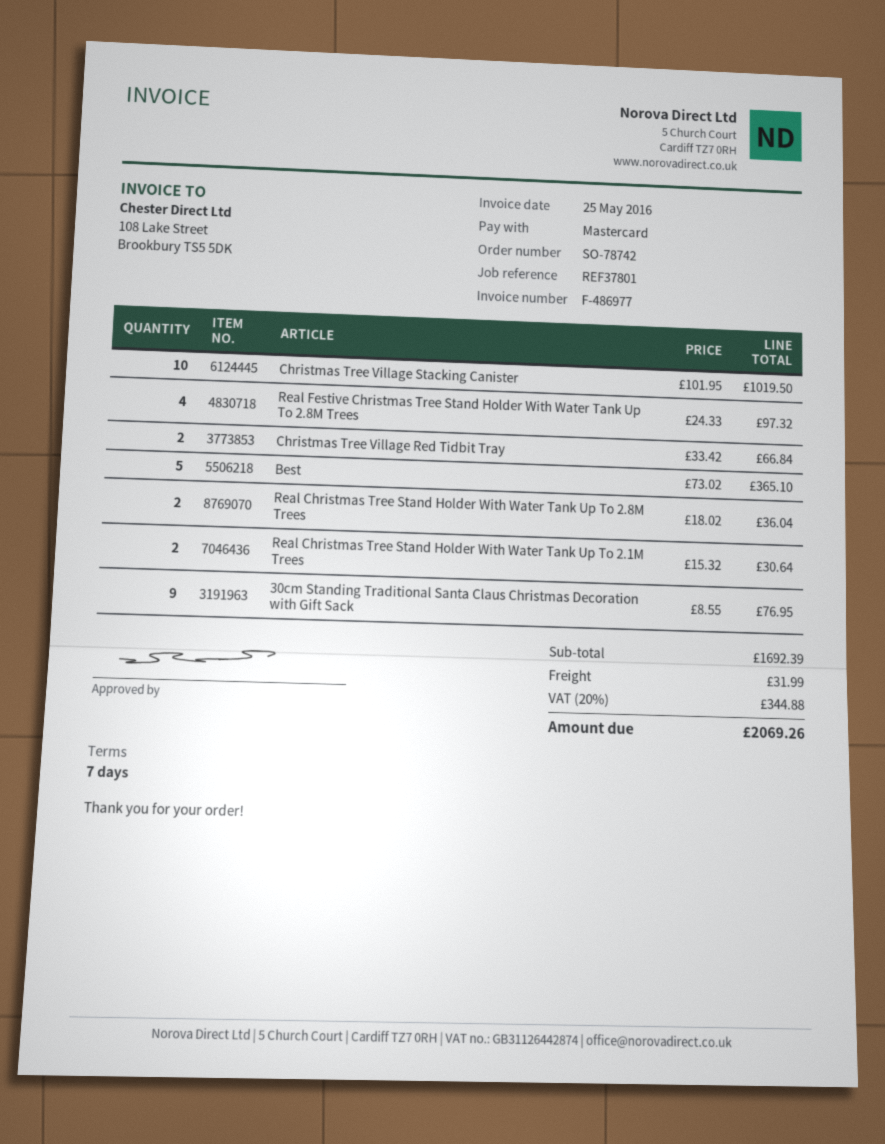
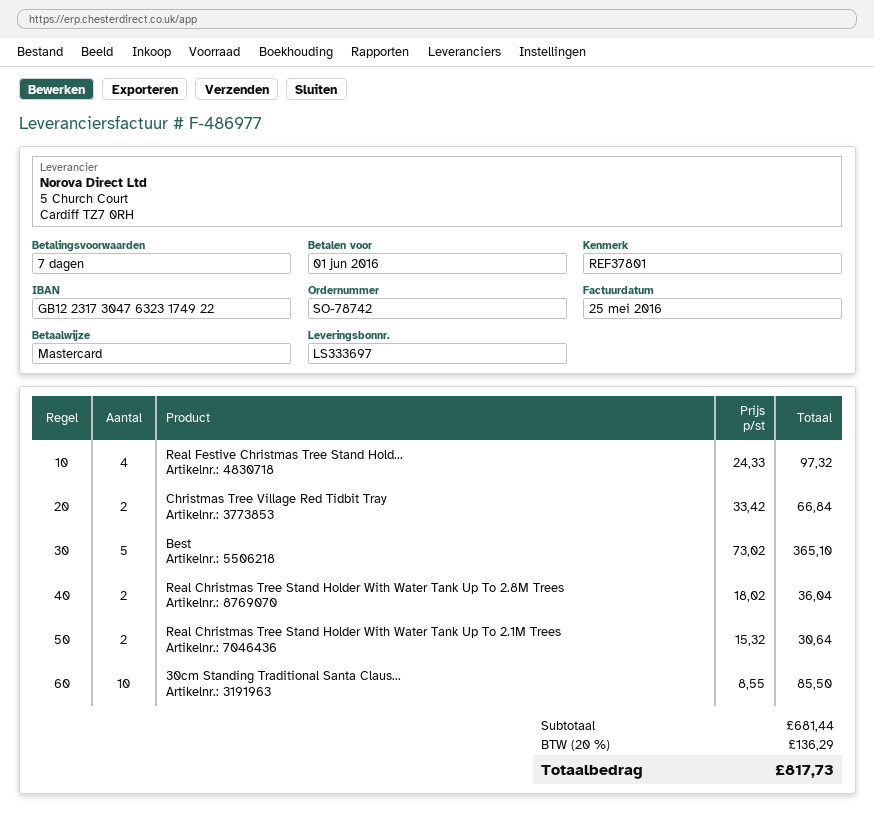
Christmas Tree Village Stacking Canister: 10 x 101.95 = 1019.50 -> none
30cm Standing Traditional Santa Claus Christmas Decoration with Gift Sack: 9 x 8.55 = 76.95 -> 10 x 8.55 = 85.50
subtotal: 1692.39 -> 681.44
shipping: 31.99 -> none
tax: 20% = 344.88 -> 20% = 136.29
total: 2069.26 -> 817.73

